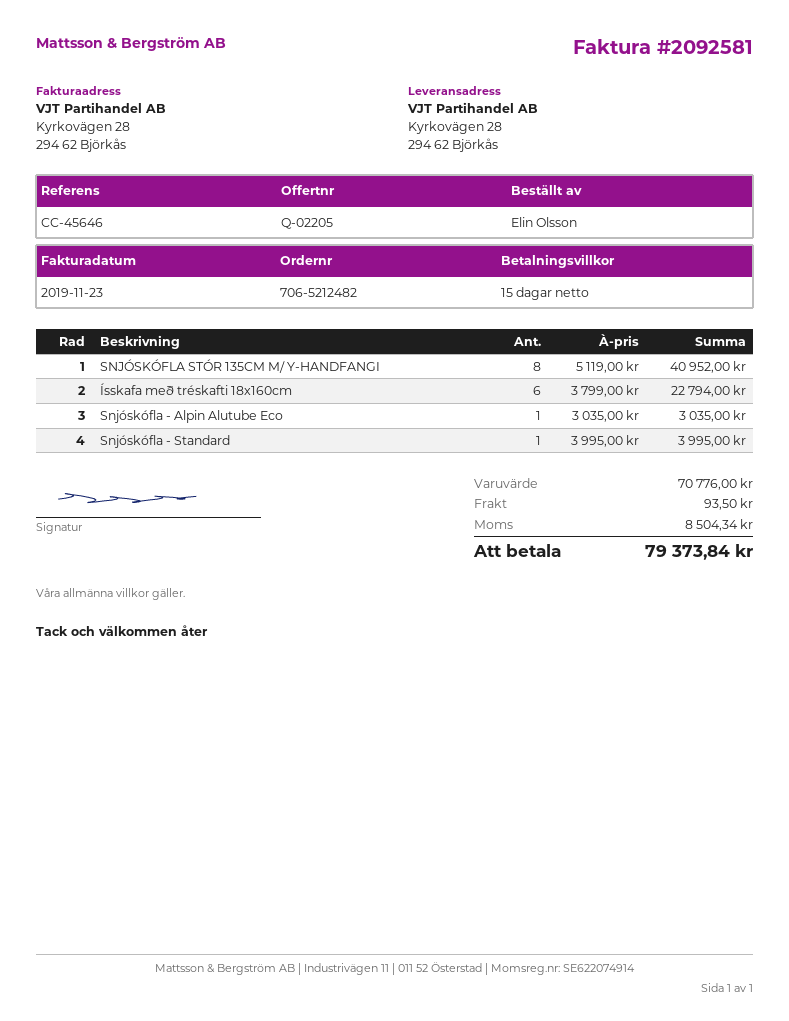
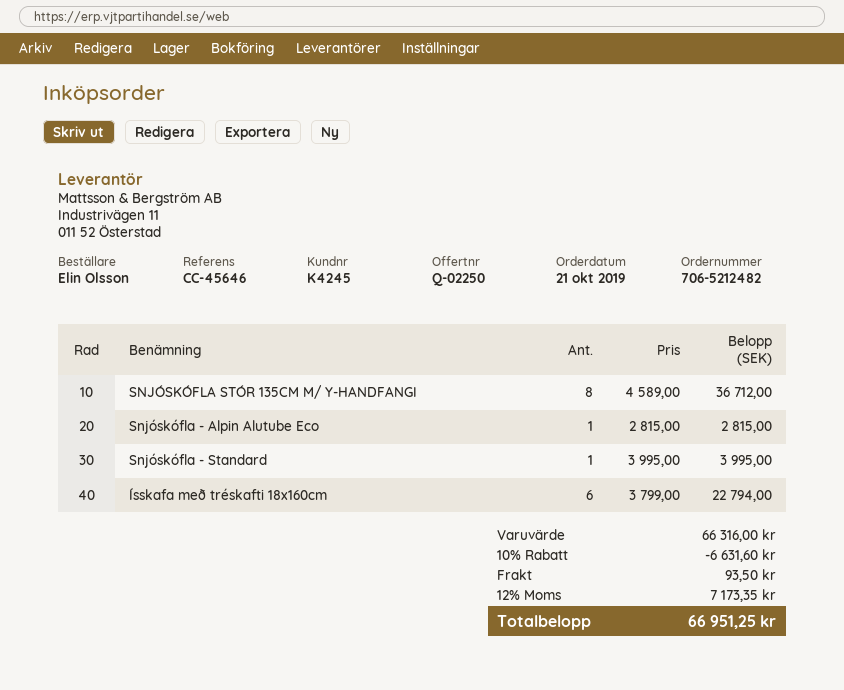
quote number: Q-02205 -> Q-02250
SNJÓSKÓFLA STÓR 135CM M/ Y-HANDFANGI: 8 x 5119.00 = 40952.00 -> 8 x 4589.00 = 36712.00
Snjóskófla - Alpin Alutube Eco: 1 x 3035.00 = 3035.00 -> 1 x 2815.00 = 2815.00
subtotal: 70776.00 -> 66316.00
discount: none -> 10% = 6631.60
tax: 8504.34 -> 7173.35
total: 79373.84 -> 66951.25

